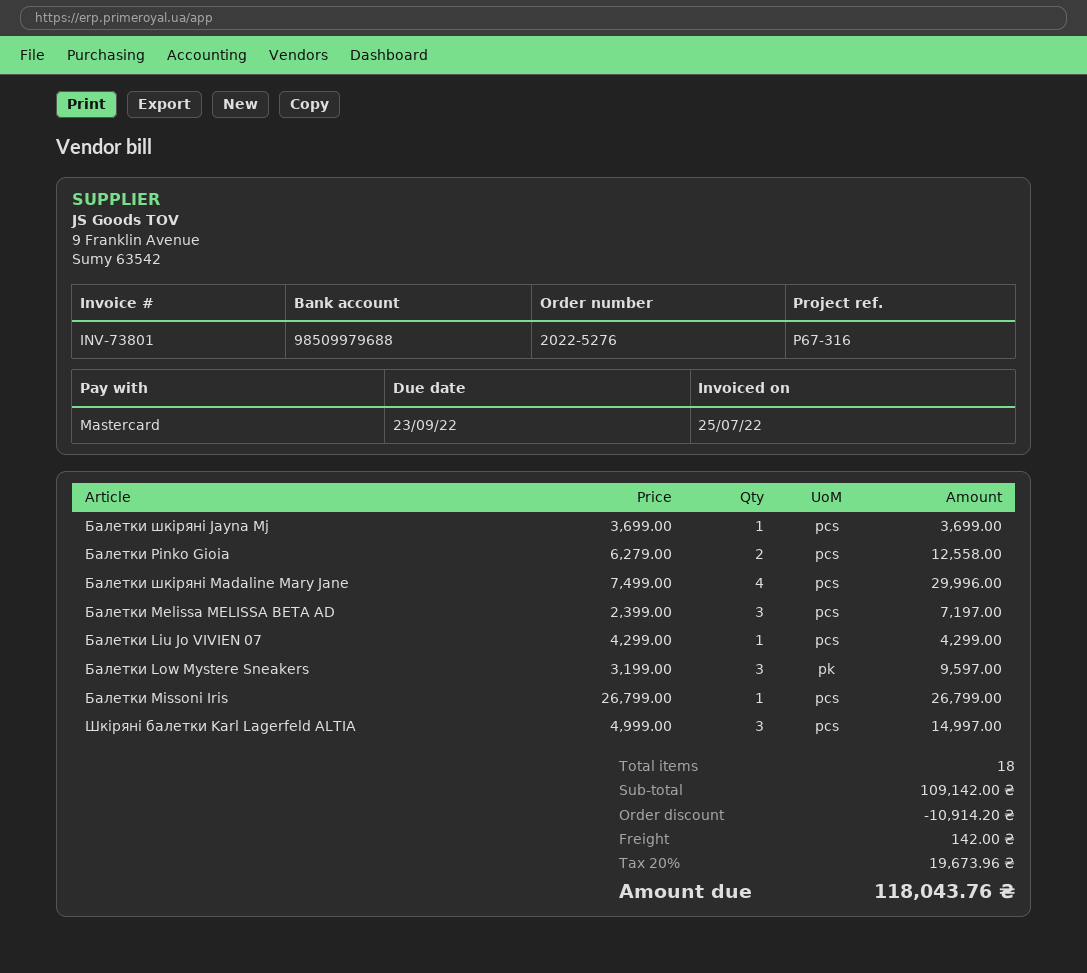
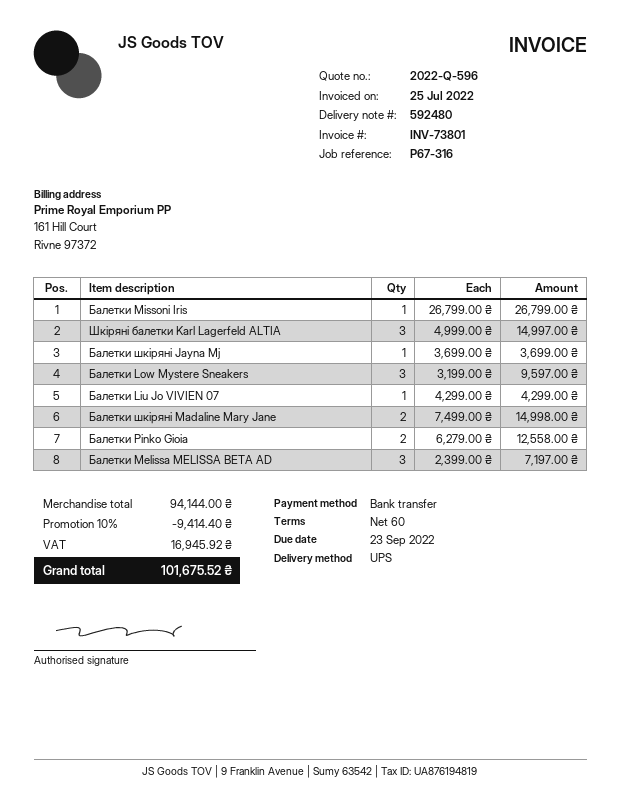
payment method: Mastercard -> bank transfer
Балетки шкіряні Madaline Mary Jane: 4 x 7499.00 = 29996.00 -> 2 x 7499.00 = 14998.00
subtotal: 109142.00 -> 94144.00
discount: 10914.20 -> 9414.40
shipping: 142.00 -> none
tax: 19673.96 -> 16945.92
total: 118043.76 -> 101675.52

